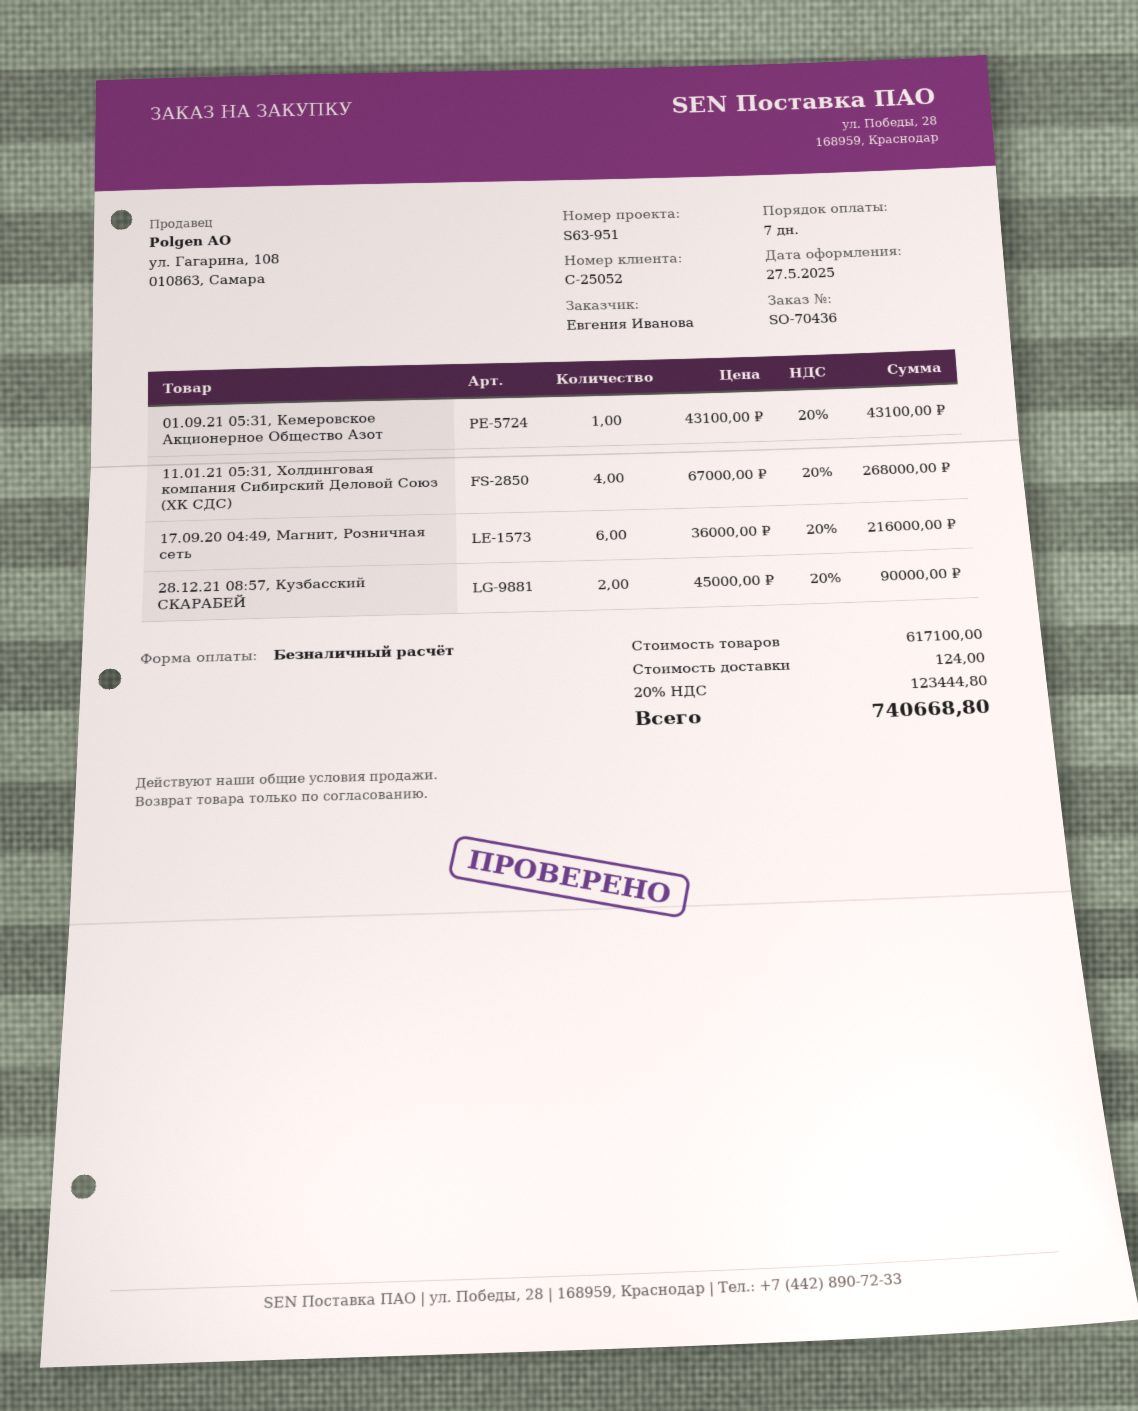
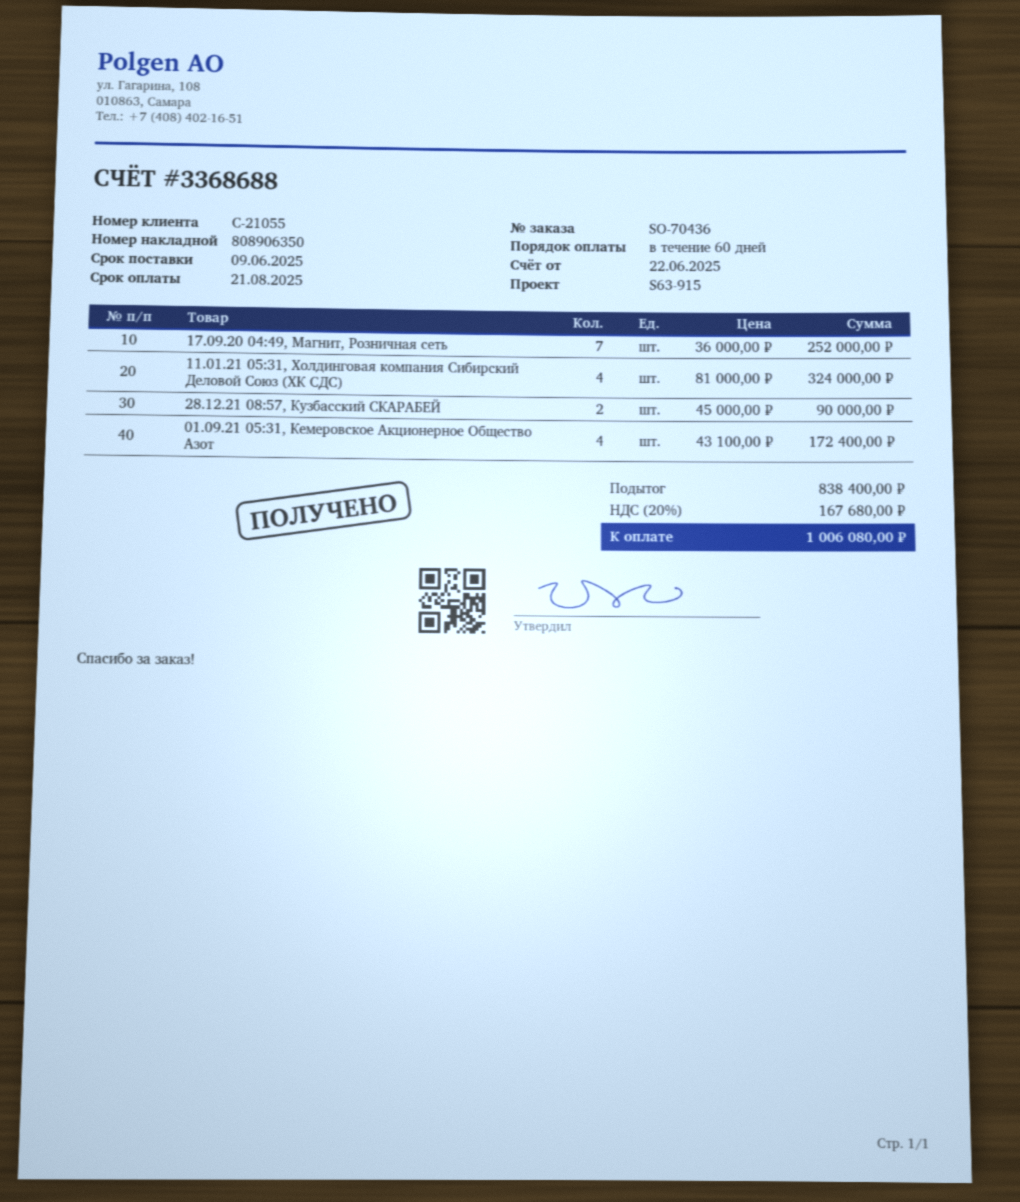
payment terms: 7 days -> 60 days
customer number: C-25052 -> C-21055
reference: S63-951 -> S63-915
01.09.21 05:31, Кемеровское Акционерное Общество Азот: 1 x 43100.00 = 43100.00 -> 4 x 43100.00 = 172400.00
11.01.21 05:31, Холдинговая компания Сибирский Деловой Союз (ХК СДС): 4 x 67000.00 = 268000.00 -> 4 x 81000.00 = 324000.00
17.09.20 04:49, Магнит, Розничная сеть: 6 x 36000.00 = 216000.00 -> 7 x 36000.00 = 252000.00
subtotal: 617100.00 -> 838400.00
shipping: 124.00 -> none
tax: 20% = 123444.80 -> 20% = 167680.00
total: 740668.80 -> 1006080.00

